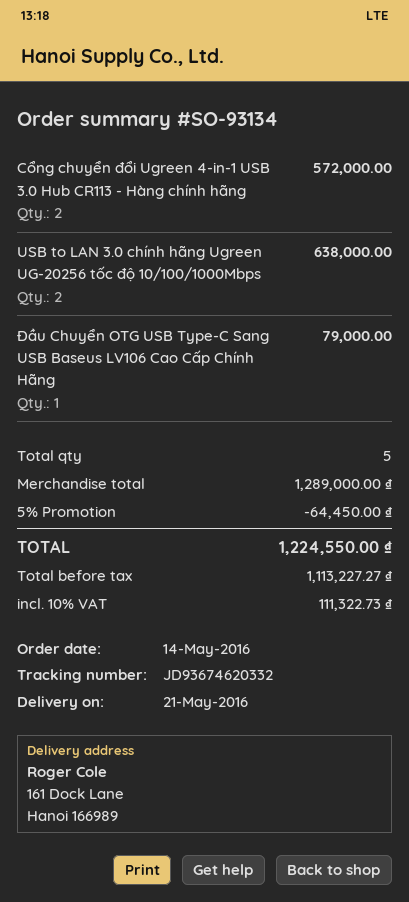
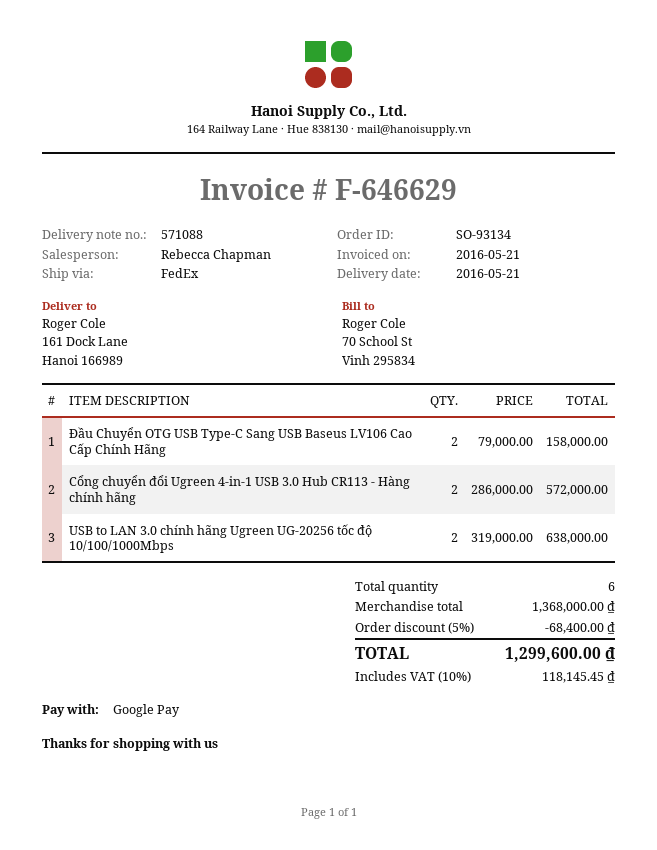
Đầu Chuyển OTG USB Type-C Sang USB Baseus LV106 Cao Cấp Chính Hãng: 1 for 79000.00 -> 2 for 158000.00
total quantity: 5 -> 6
subtotal: 1289000.00 -> 1368000.00
discount: 5% = 64450.00 -> 5% = 68400.00
tax: 10% = 111322.73 -> 10% = 118145.45
total: 1224550.00 -> 1299600.00

